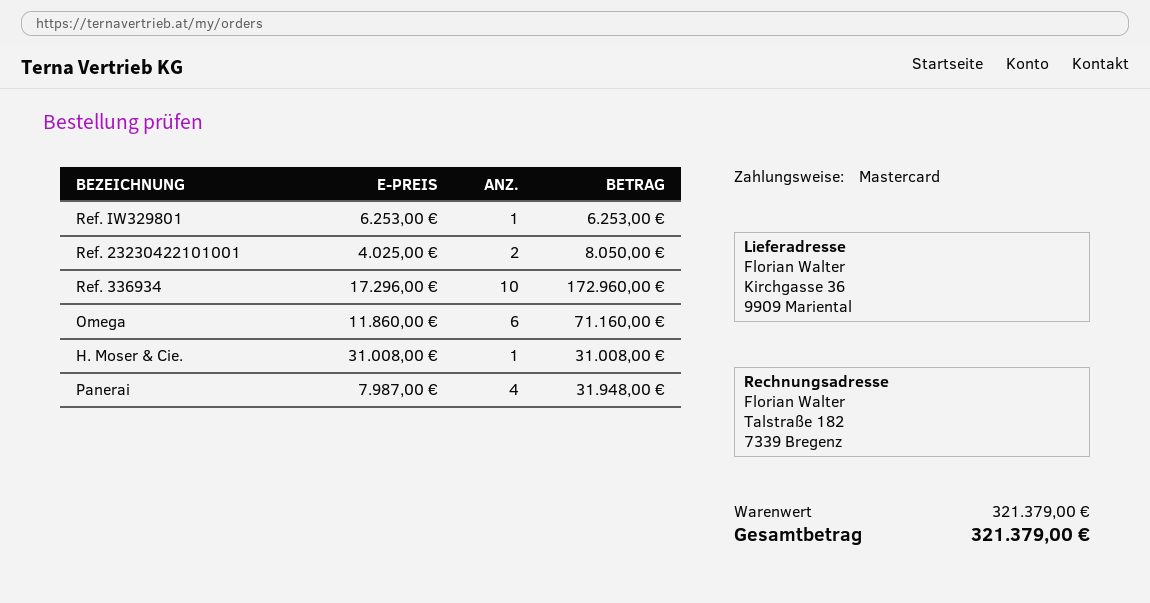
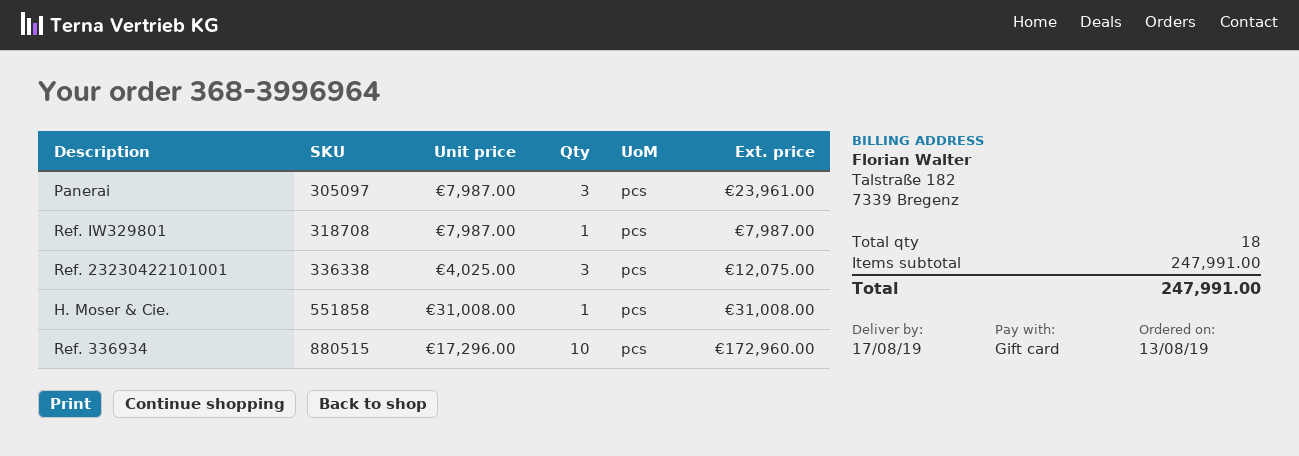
payment method: Mastercard -> gift card
Ref. IW329801: 1 x 6253.00 = 6253.00 -> 1 x 7987.00 = 7987.00
Ref. 23230422101001: 2 x 4025.00 = 8050.00 -> 3 x 4025.00 = 12075.00
Omega: 6 x 11860.00 = 71160.00 -> none
Panerai: 4 x 7987.00 = 31948.00 -> 3 x 7987.00 = 23961.00
subtotal: 321379.00 -> 247991.00
total: 321379.00 -> 247991.00

